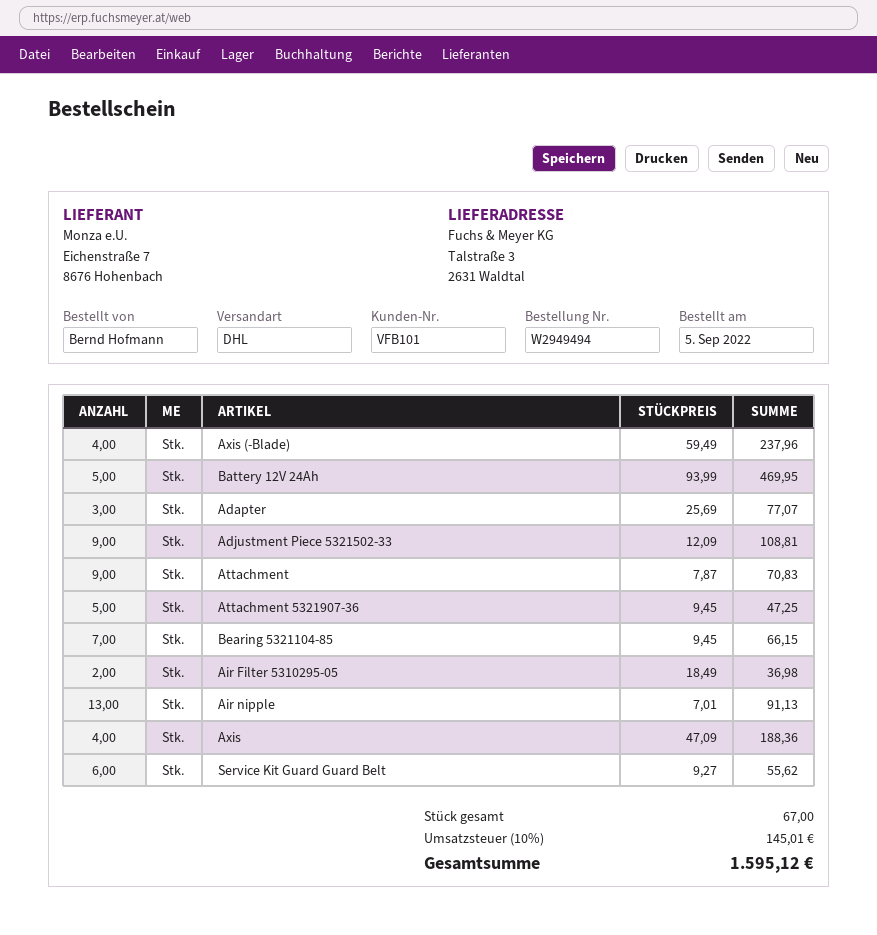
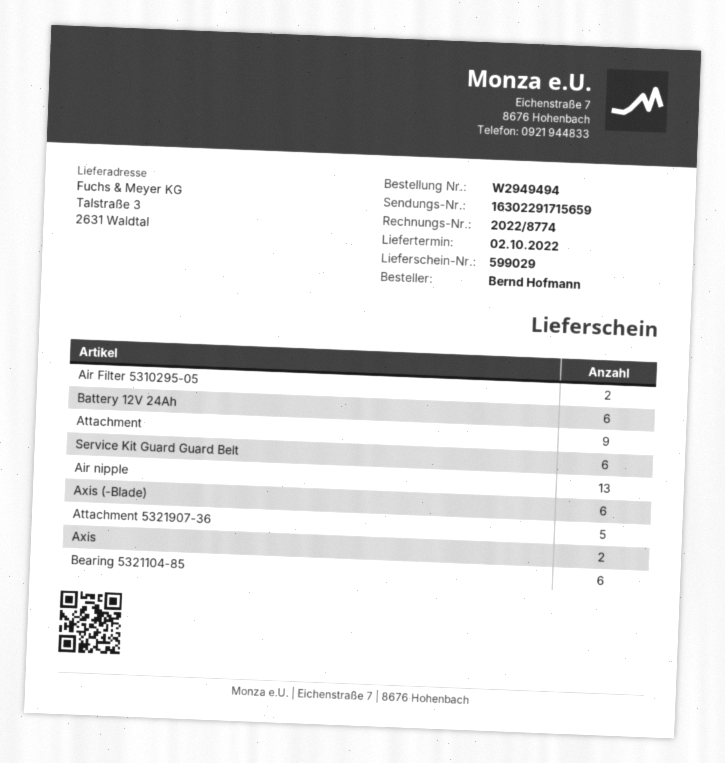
Axis (-Blade): 4 -> 6
Battery 12V 24Ah: 5 -> 6
Adapter: 3 -> none
Adjustment Piece 5321502-33: 9 -> none
Bearing 5321104-85: 7 -> 6
Axis: 4 -> 2

